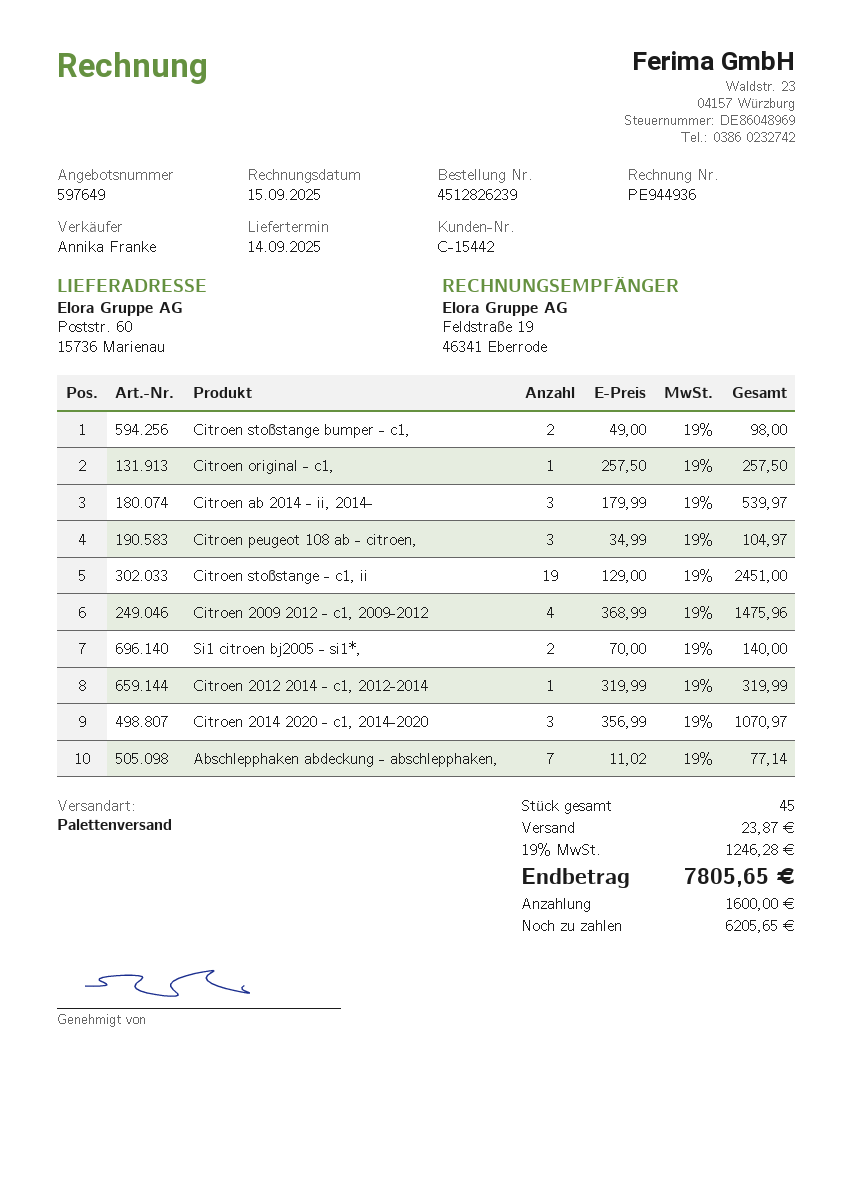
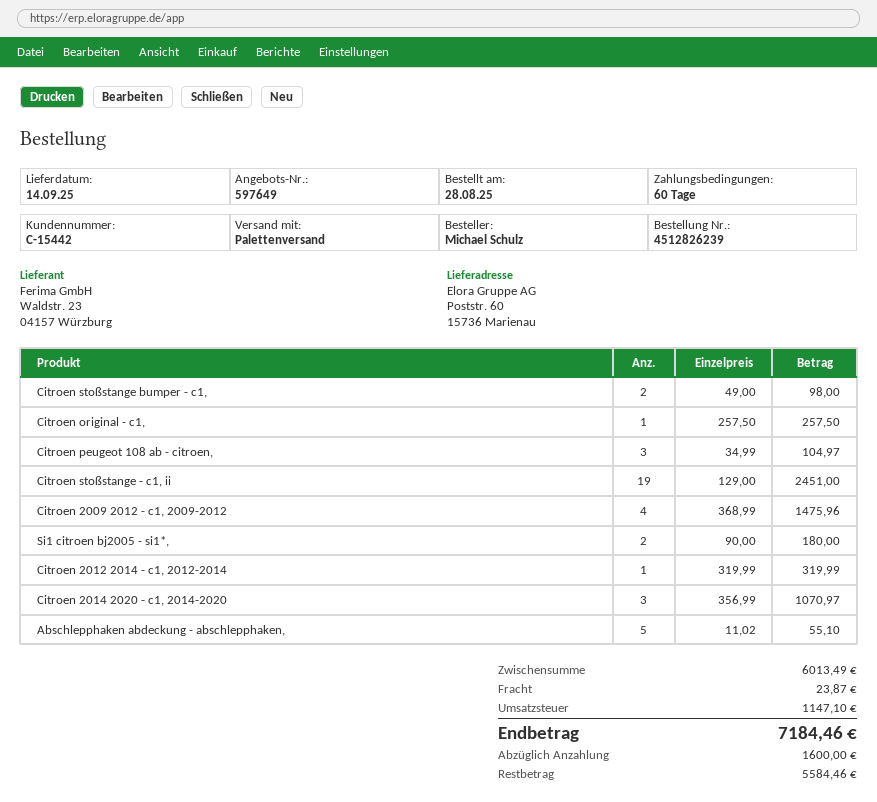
Citroen ab 2014 - ii, 2014-: 3 x 179.99 = 539.97 -> none
Si1 citroen bj2005 - si1*,: 2 x 70.00 = 140.00 -> 2 x 90.00 = 180.00
Abschlepphaken abdeckung - abschlepphaken,: 7 x 11.02 = 77.14 -> 5 x 11.02 = 55.10
tax: 1246.28 -> 1147.10
total: 7805.65 -> 7184.46
balance: 6205.65 -> 5584.46

